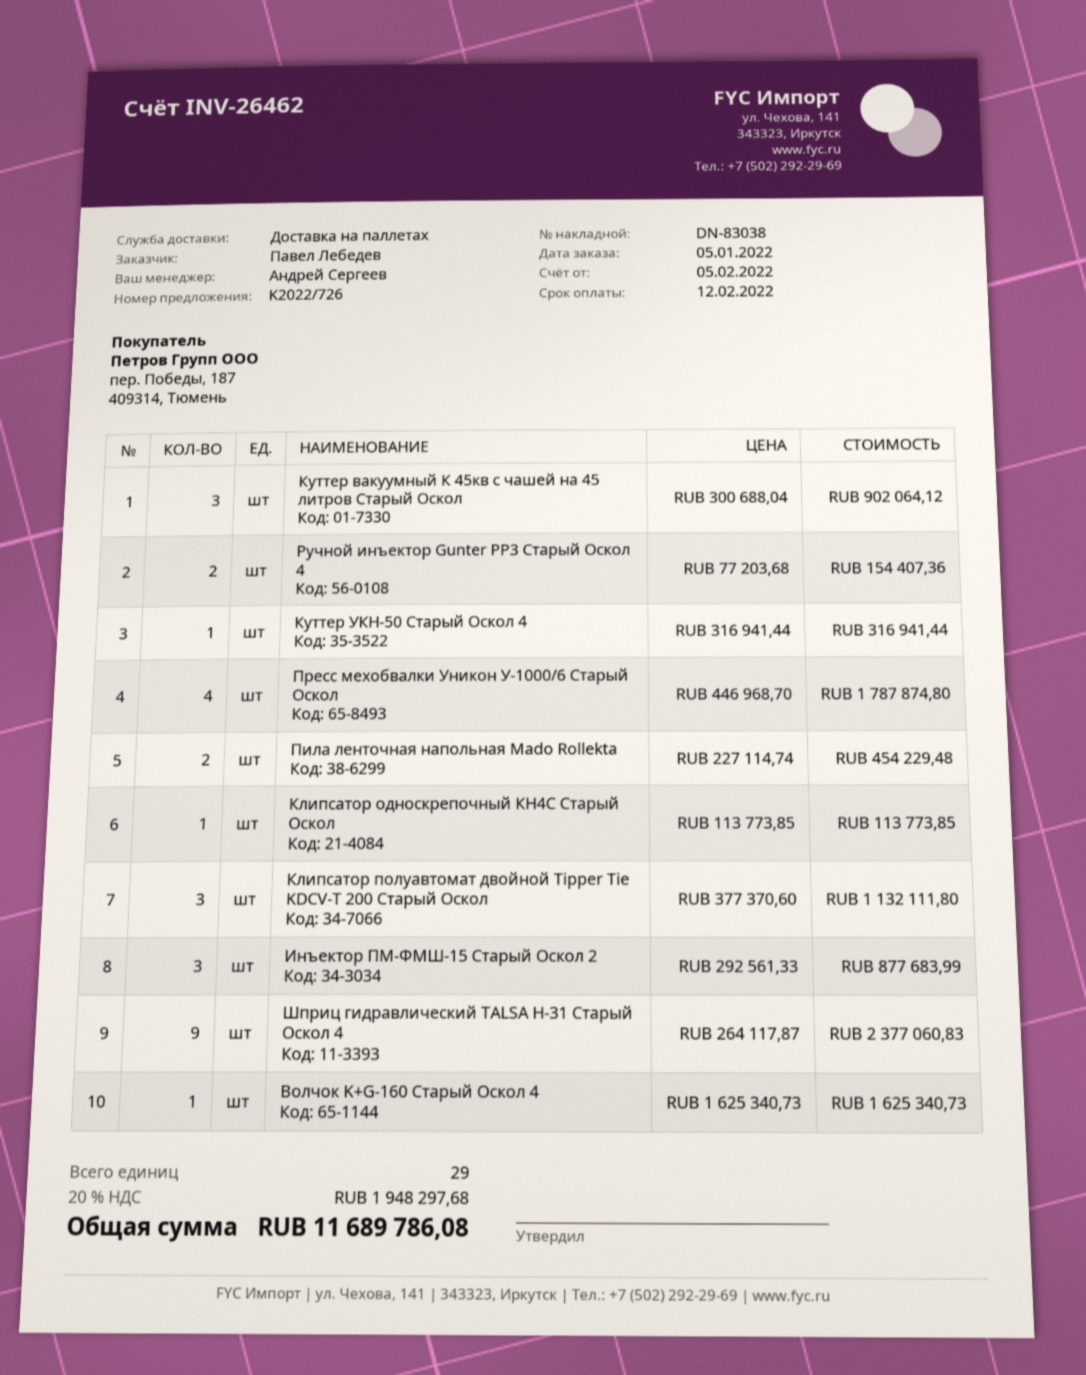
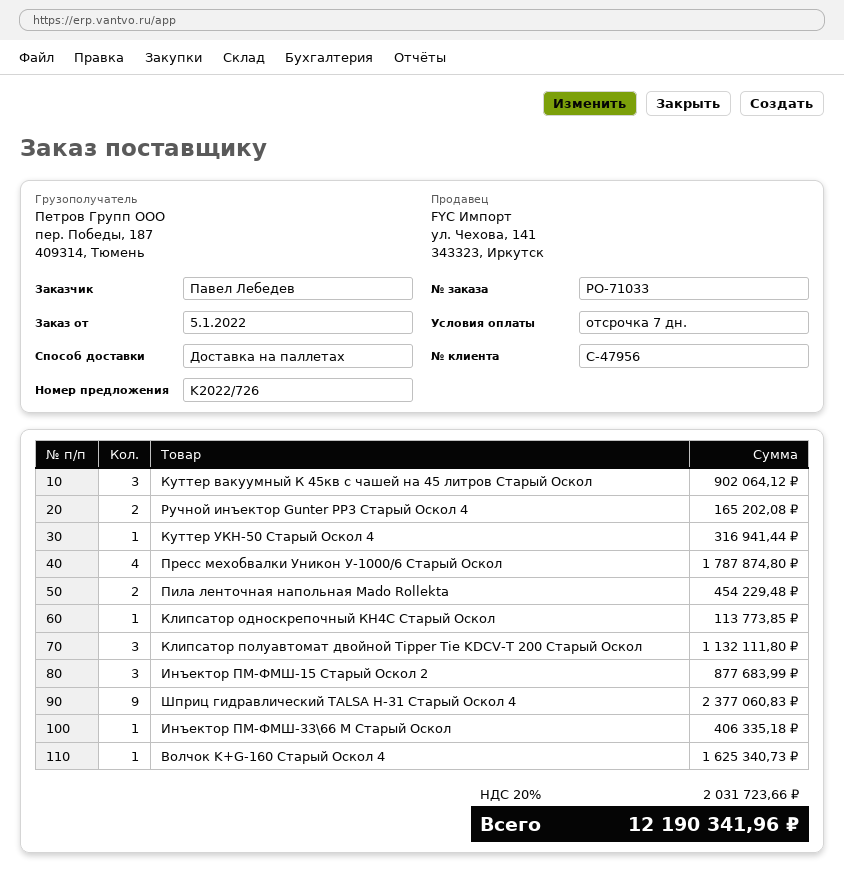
Ручной инъектор Gunter PP3 Старый Оскол 4: 2 for 154407.36 -> 2 for 165202.08
Инъектор ПМ-ФМШ-33\66 М Старый Оскол: none -> 1 for 406335.18
tax: 20% = 1948297.68 -> 20% = 2031723.66
total: 11689786.08 -> 12190341.96

